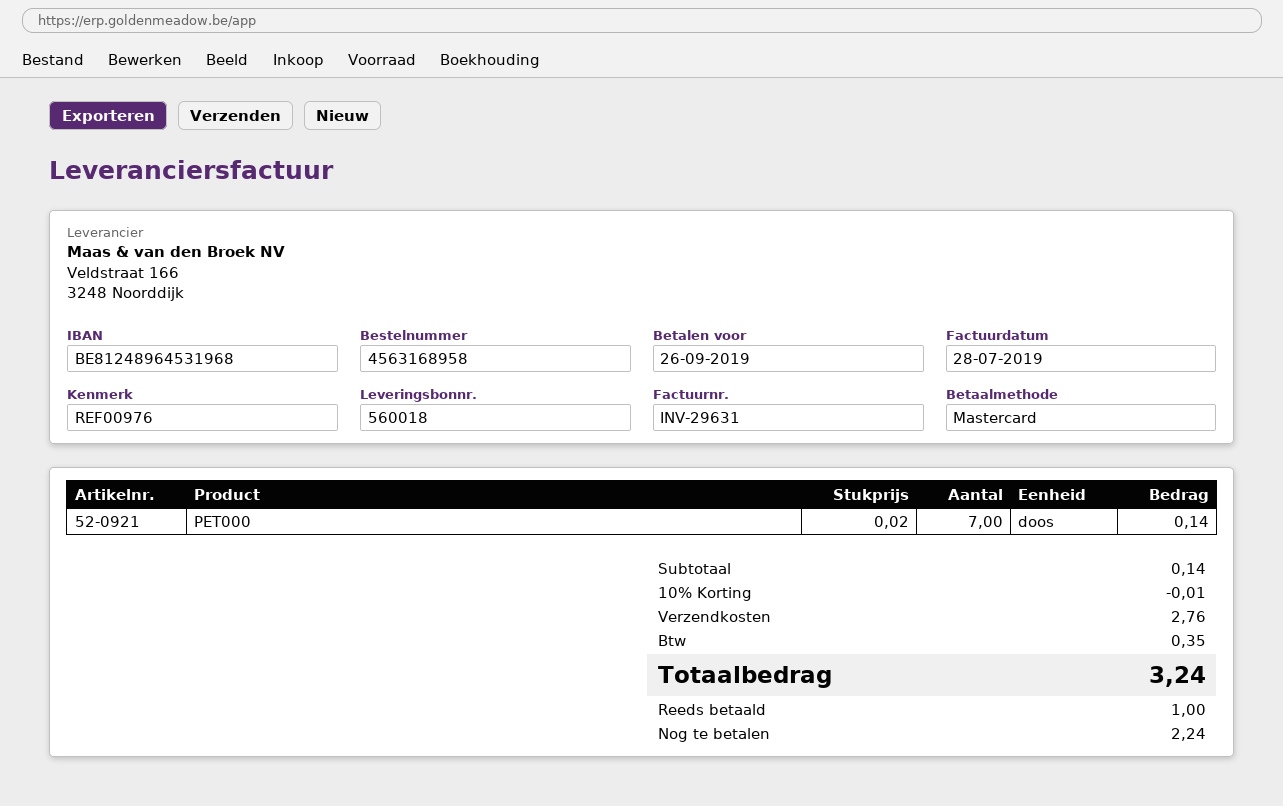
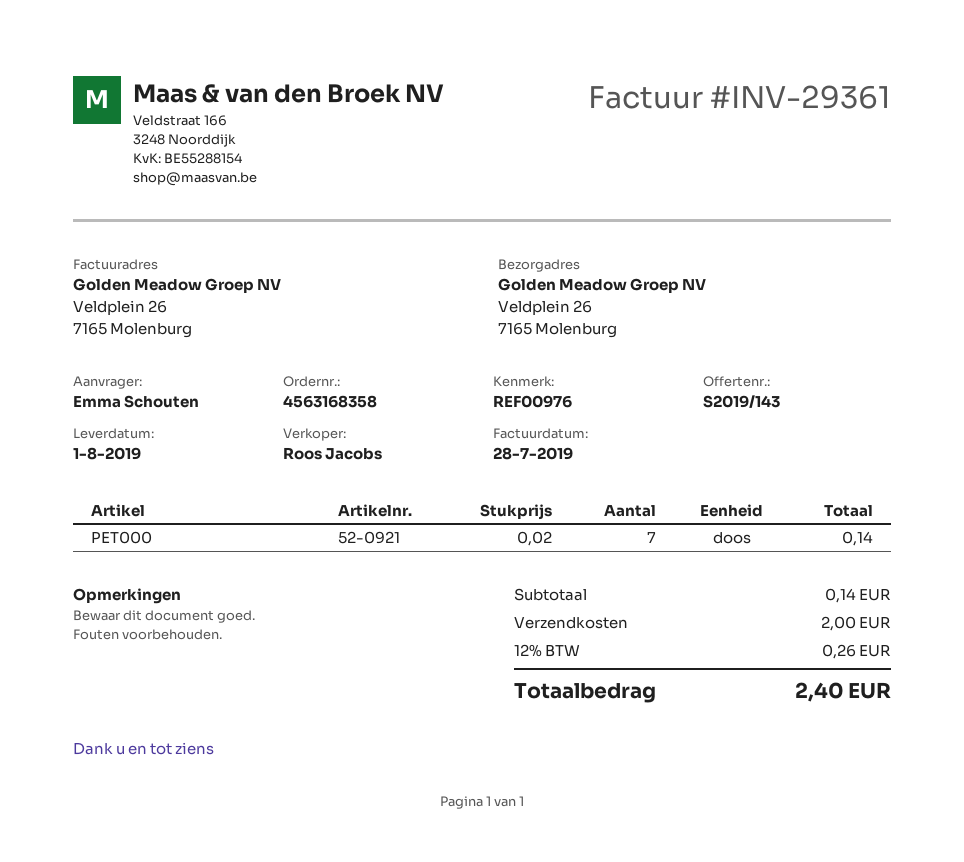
order number: 4563168958 -> 4563168358
invoice number: INV-29631 -> INV-29361
discount: 10% = 0.01 -> none
shipping: 2.76 -> 2.00
tax: 0.35 -> 0.26
total: 3.24 -> 2.40

